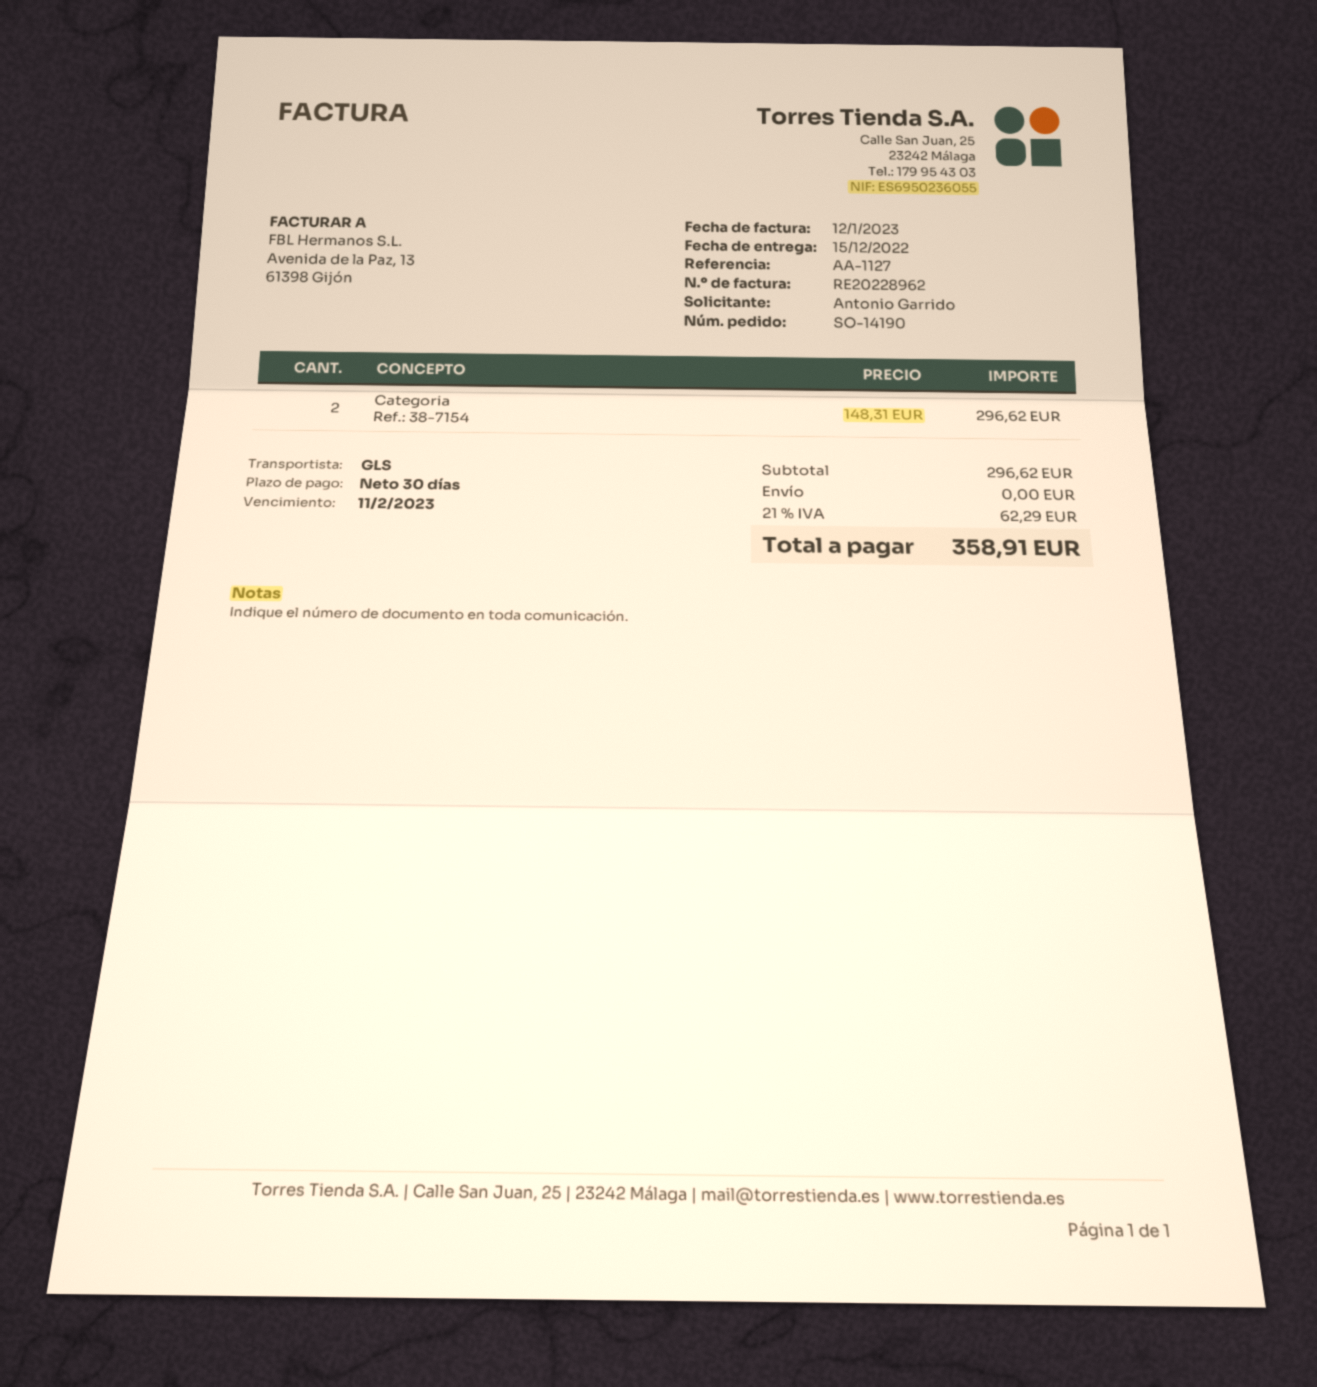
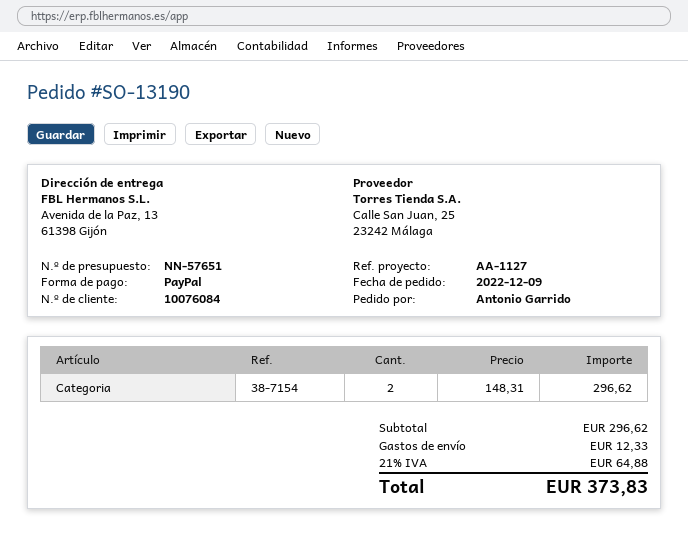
order number: SO-14190 -> SO-13190
shipping: 0.00 -> 12.33
tax: 21% = 62.29 -> 21% = 64.88
total: 358.91 -> 373.83

